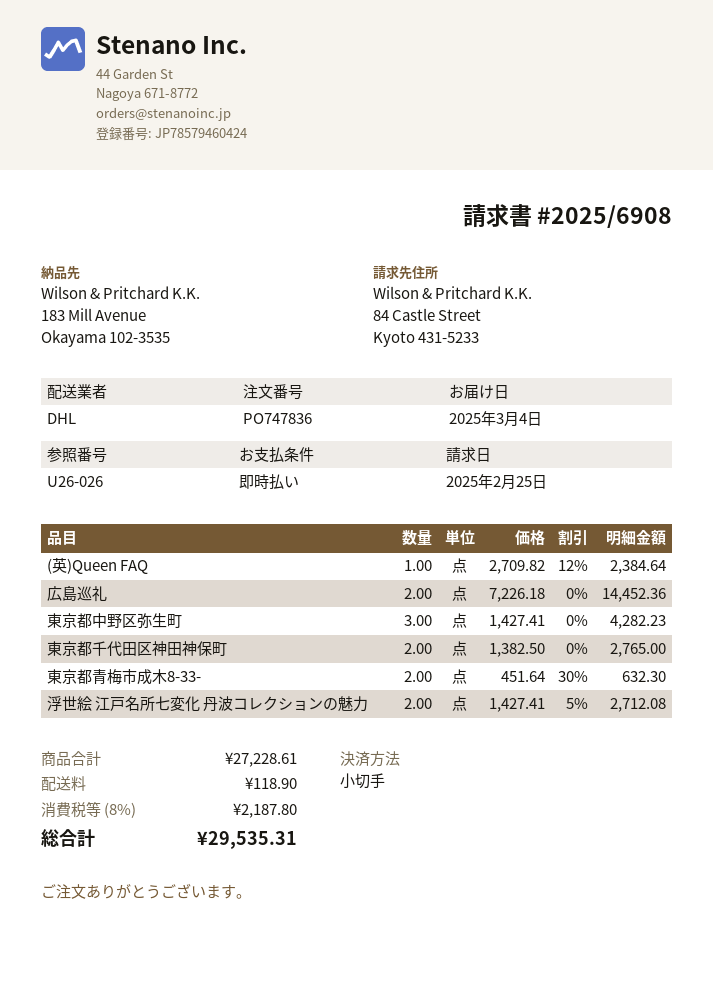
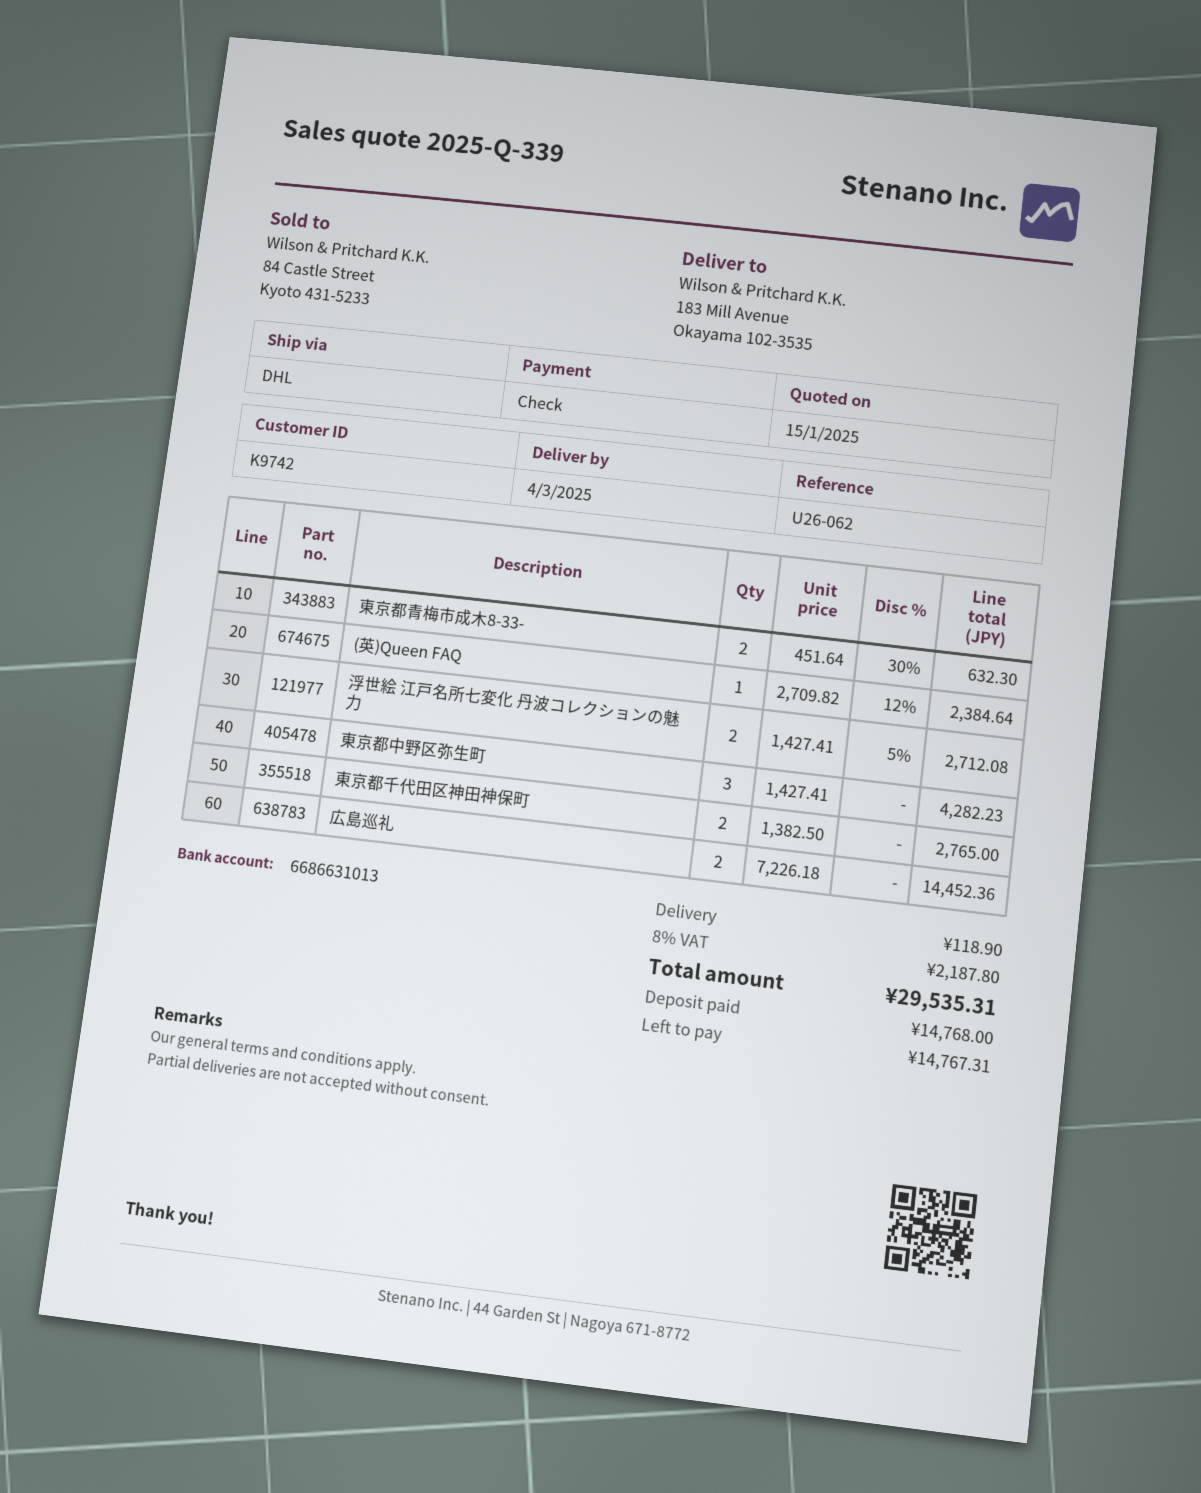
reference: U26-026 -> U26-062

